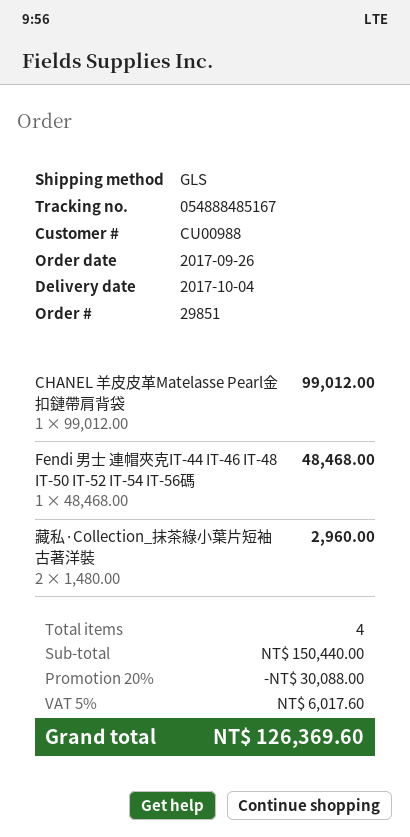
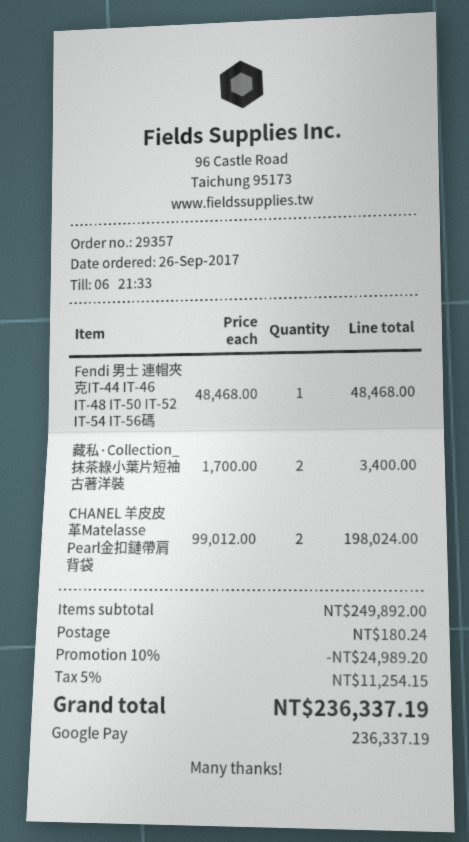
order number: 29851 -> 29357
CHANEL 羊皮皮革Matelasse Pearl金扣鏈帶肩背袋: 1 x 99012.00 = 99012.00 -> 2 x 99012.00 = 198024.00
藏私·Collection_抹茶綠小葉片短袖古著洋裝: 2 x 1480.00 = 2960.00 -> 2 x 1700.00 = 3400.00
subtotal: 150440.00 -> 249892.00
discount: 20% = 30088.00 -> 10% = 24989.20
shipping: none -> 180.24
tax: 5% = 6017.60 -> 5% = 11254.15
total: 126369.60 -> 236337.19

